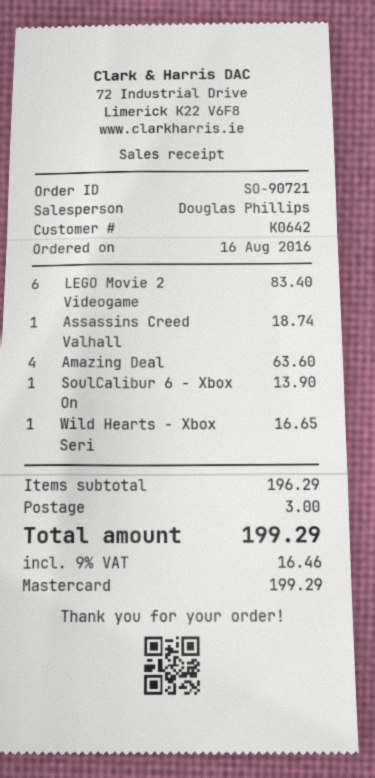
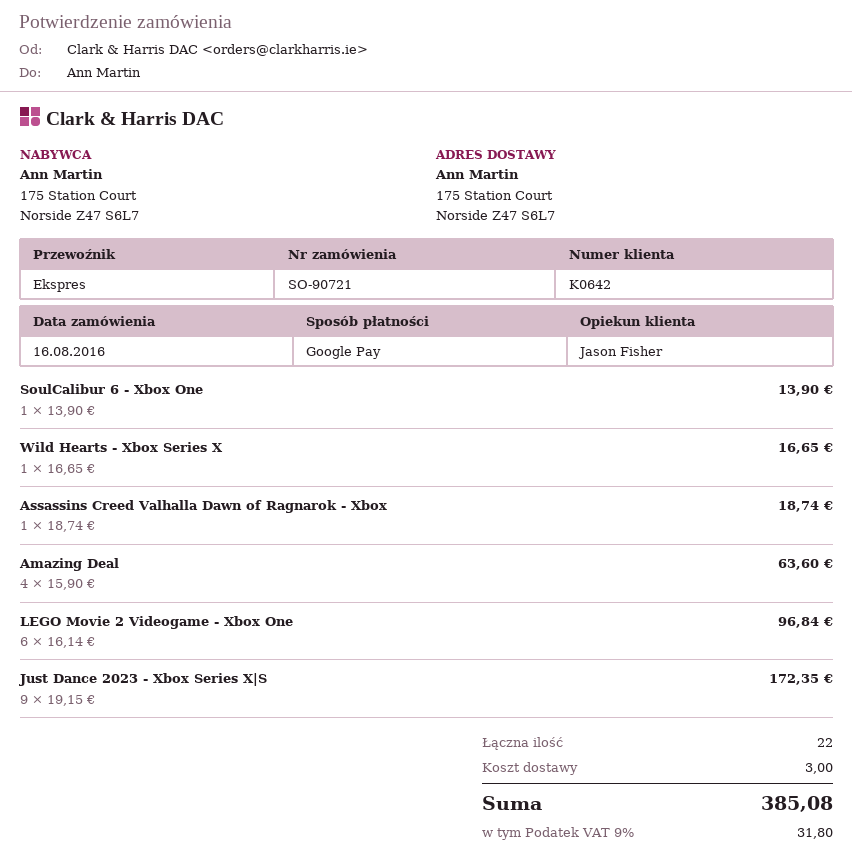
sales rep: Douglas Phillips -> Jason Fisher
payment method: Mastercard -> Google Pay
LEGO Movie 2 Videogame: 6 for 83.40 -> 6 for 96.84
Just Dance 2023 - Xbox Series X|S: none -> 9 for 172.35
tax: 9% = 16.46 -> 9% = 31.80
total: 199.29 -> 385.08

